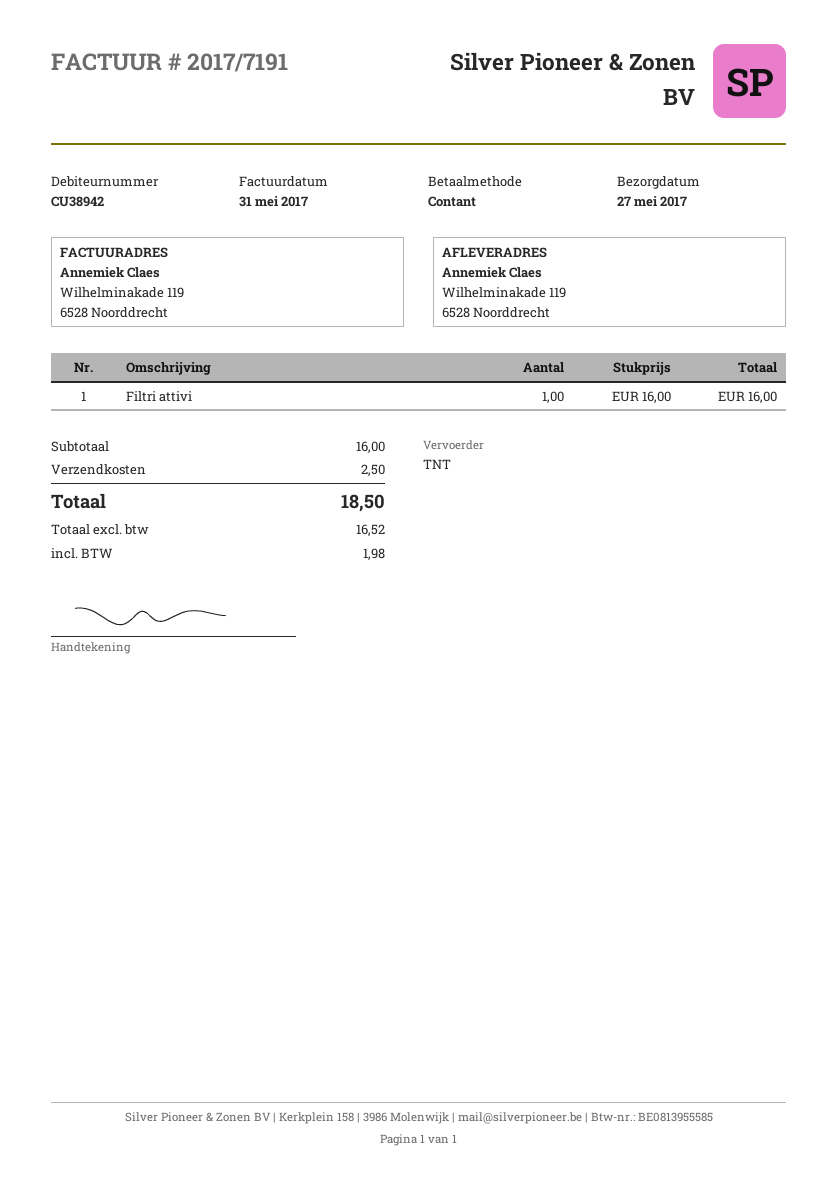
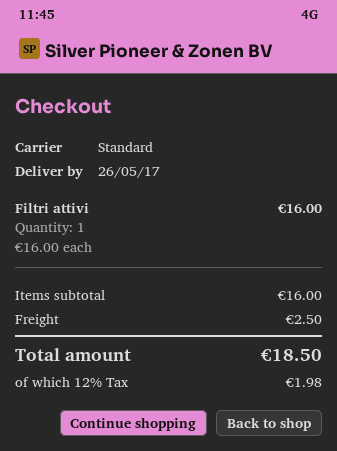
delivery date: 2017-05-27 -> 2017-05-26
shipping method: TNT -> standard

